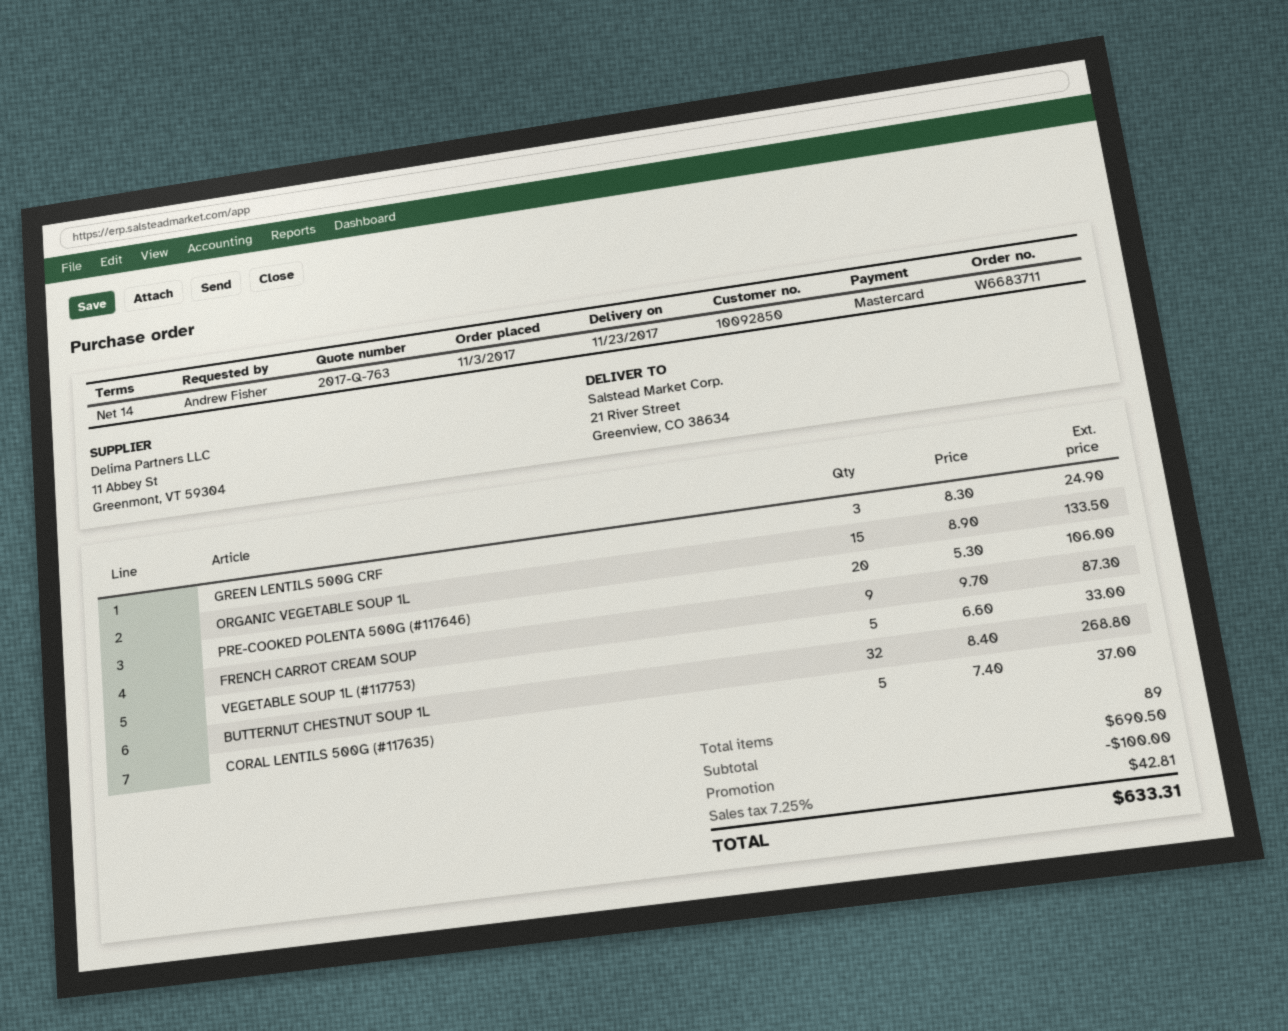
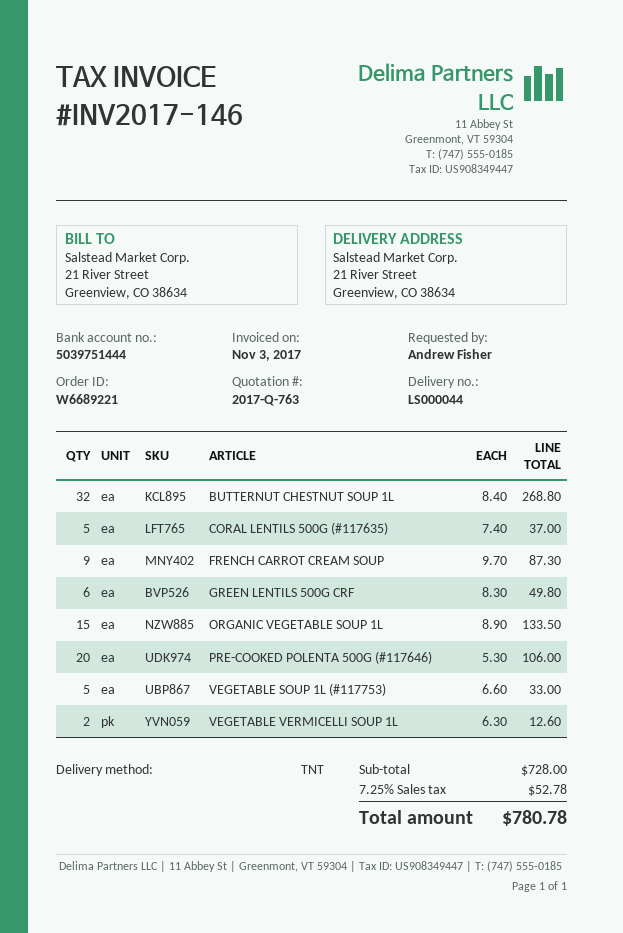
order number: W6683711 -> W6689221
GREEN LENTILS 500G CRF: 3 x 8.30 = 24.90 -> 6 x 8.30 = 49.80
VEGETABLE VERMICELLI SOUP 1L: none -> 2 x 6.30 = 12.60
subtotal: 690.50 -> 728.00
discount: 100.00 -> none
tax: 7.25% = 42.81 -> 7.25% = 52.78
total: 633.31 -> 780.78

